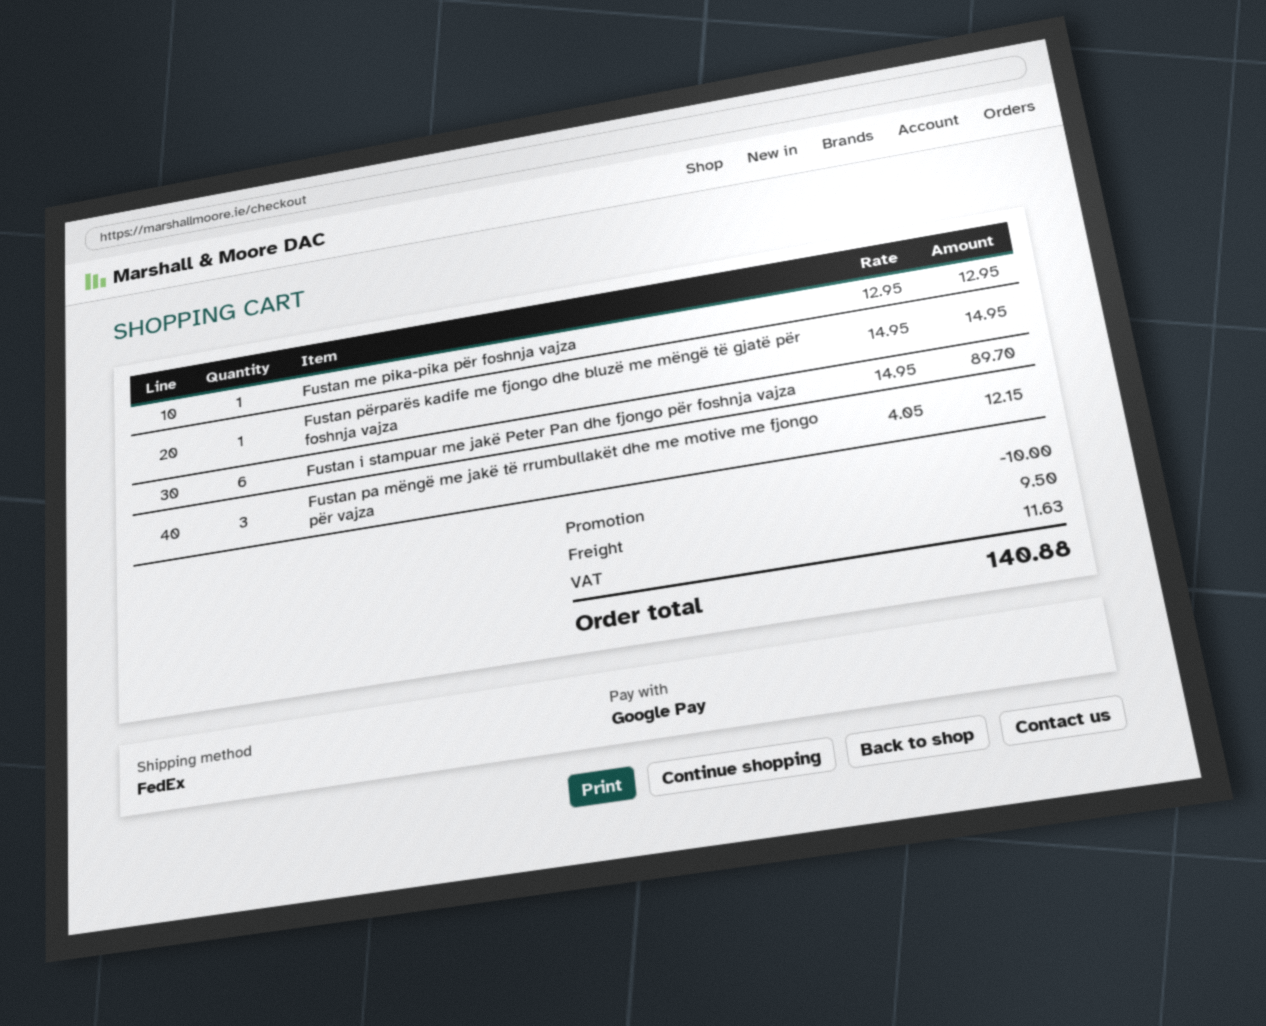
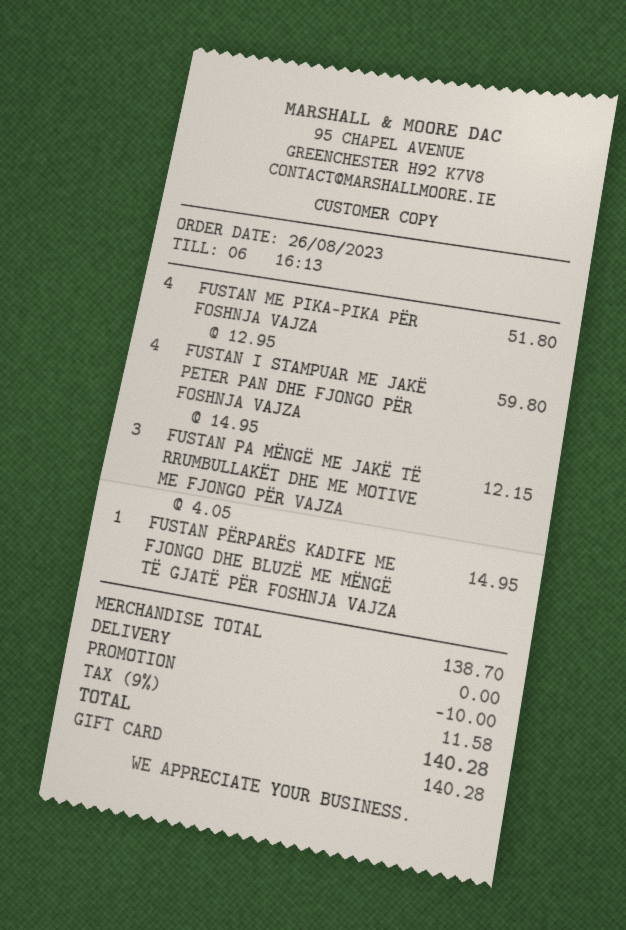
payment method: Google Pay -> gift card
Fustan me pika-pika për foshnja vajza: 1 x 12.95 = 12.95 -> 4 x 12.95 = 51.80
Fustan i stampuar me jakë Peter Pan dhe fjongo për foshnja vajza: 6 x 14.95 = 89.70 -> 4 x 14.95 = 59.80
shipping: 9.50 -> 0.00
tax: 11.63 -> 11.58
total: 140.88 -> 140.28

